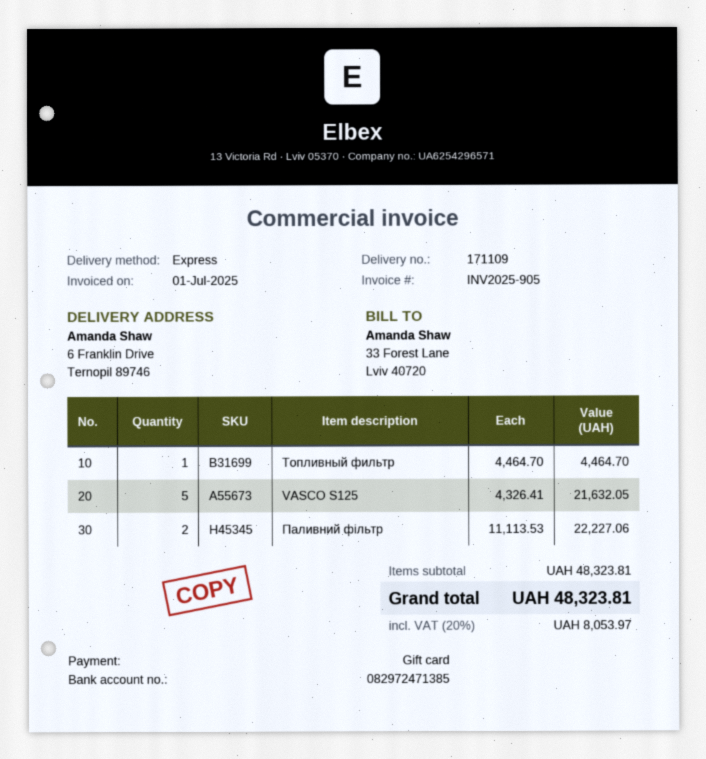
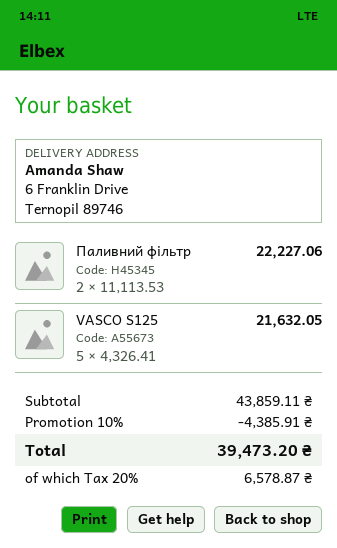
Топливный фильтр: 1 x 4464.70 = 4464.70 -> none
subtotal: 48323.81 -> 43859.11
discount: none -> 10% = 4385.91
tax: 20% = 8053.97 -> 20% = 6578.87
total: 48323.81 -> 39473.20

